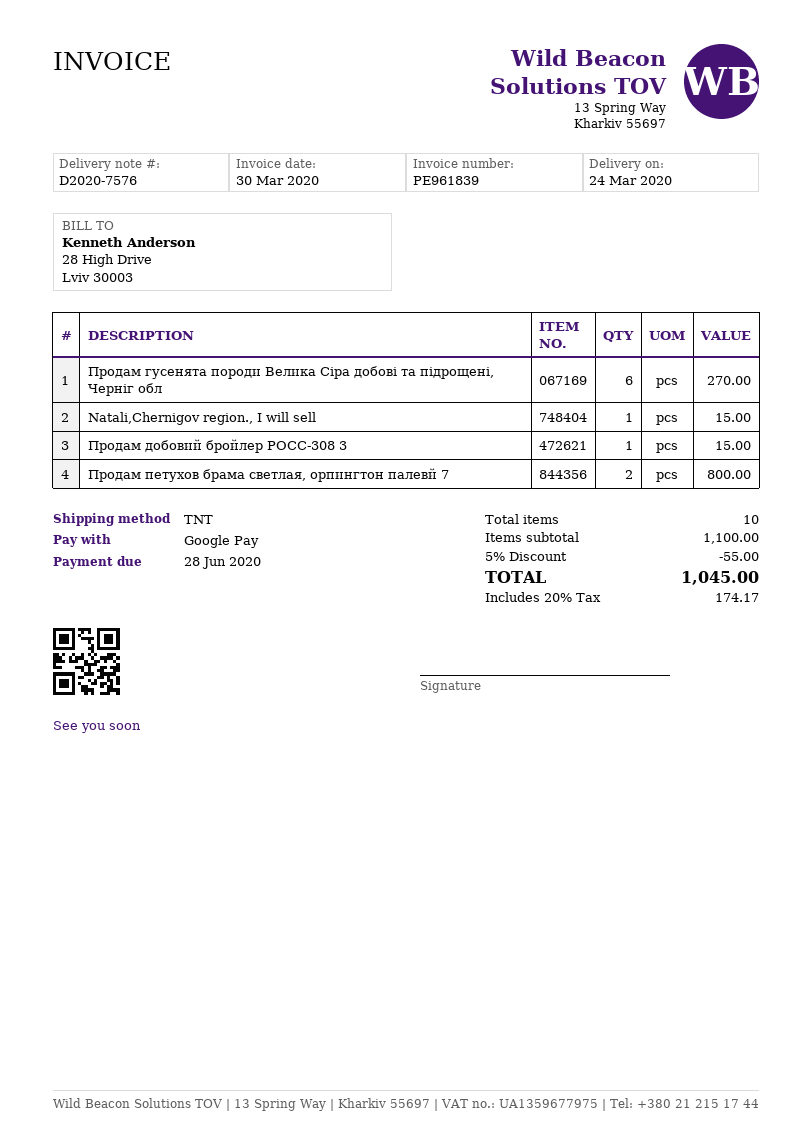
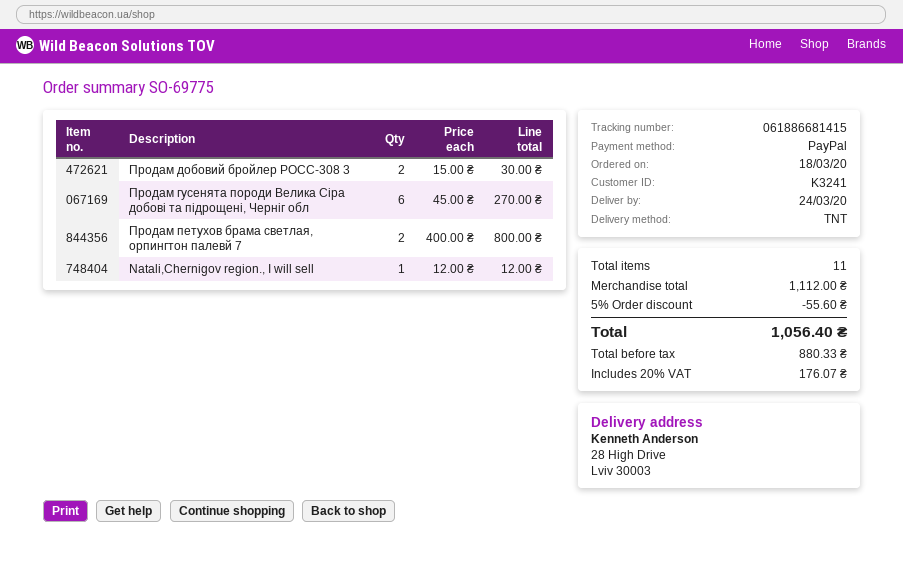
payment method: Google Pay -> PayPal
Natali,Chernigov region., I will sell: 1 for 15.00 -> 1 for 12.00
Продам добовий бройлер РОСС-308 3: 1 for 15.00 -> 2 for 30.00
total quantity: 10 -> 11
subtotal: 1100.00 -> 1112.00
discount: 5% = 55.00 -> 5% = 55.60
tax: 20% = 174.17 -> 20% = 176.07
total: 1045.00 -> 1056.40

